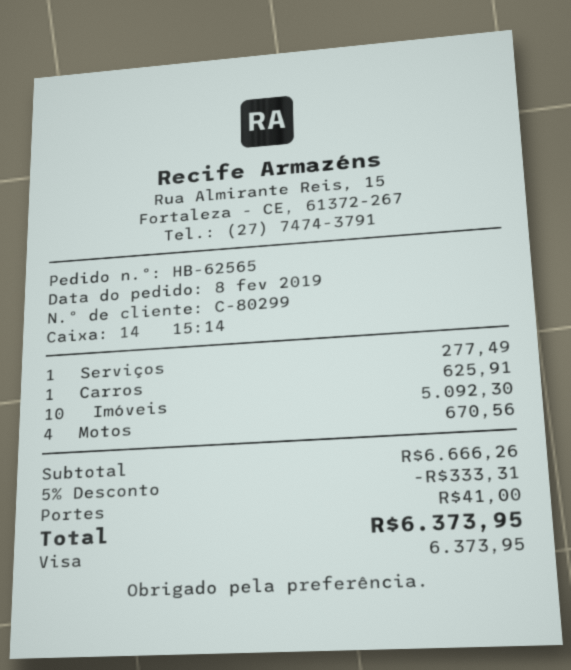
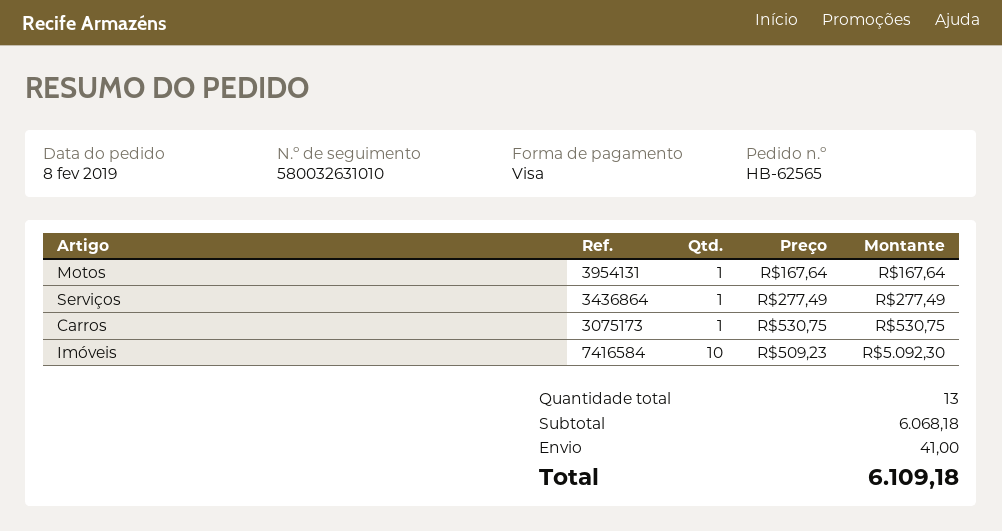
Carros: 1 for 625.91 -> 1 for 530.75
Motos: 4 for 670.56 -> 1 for 167.64
subtotal: 6666.26 -> 6068.18
discount: 5% = 333.31 -> none
total: 6373.95 -> 6109.18

